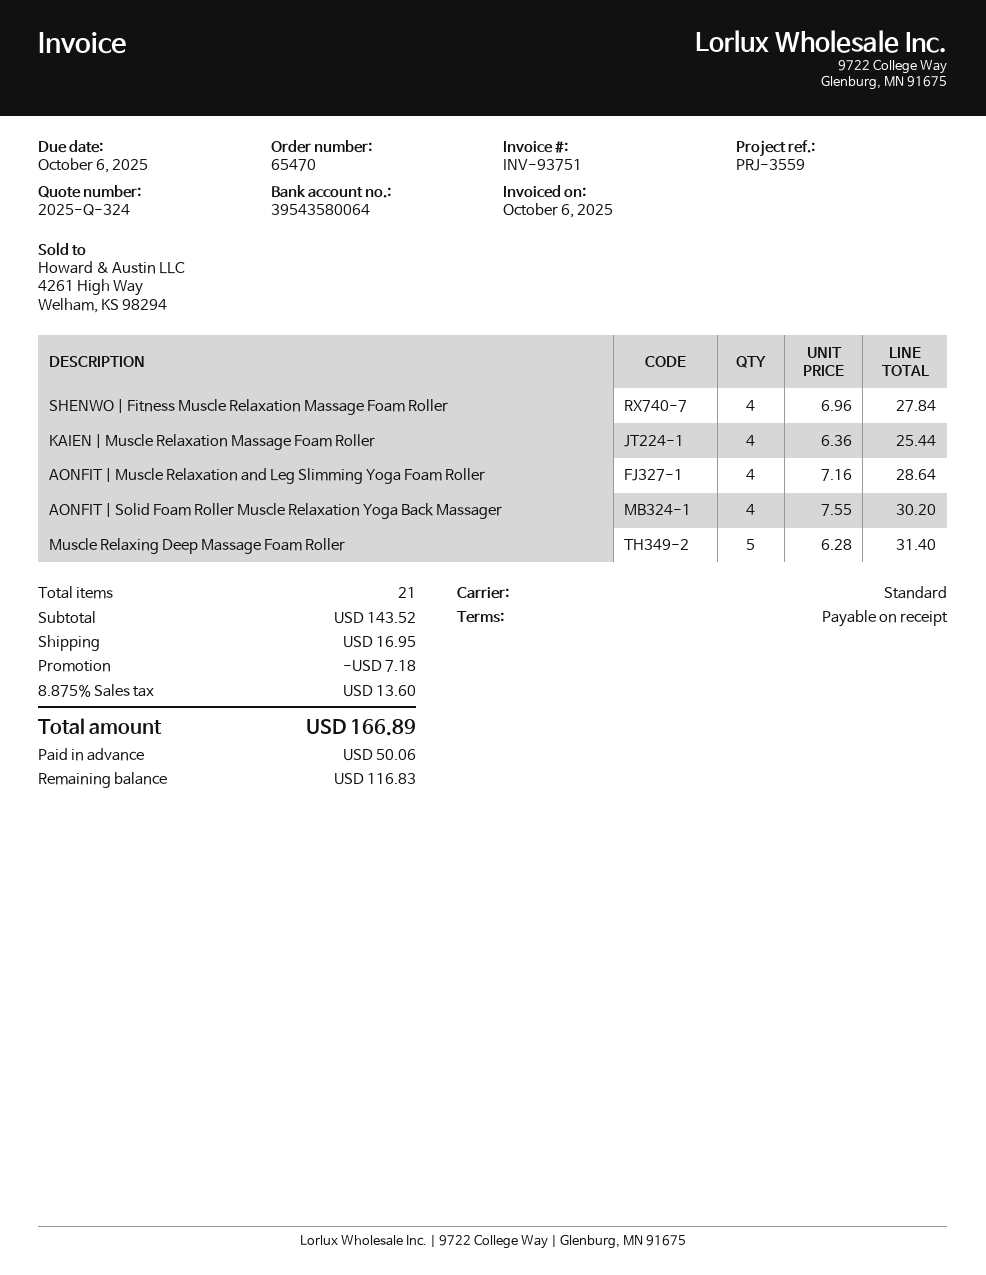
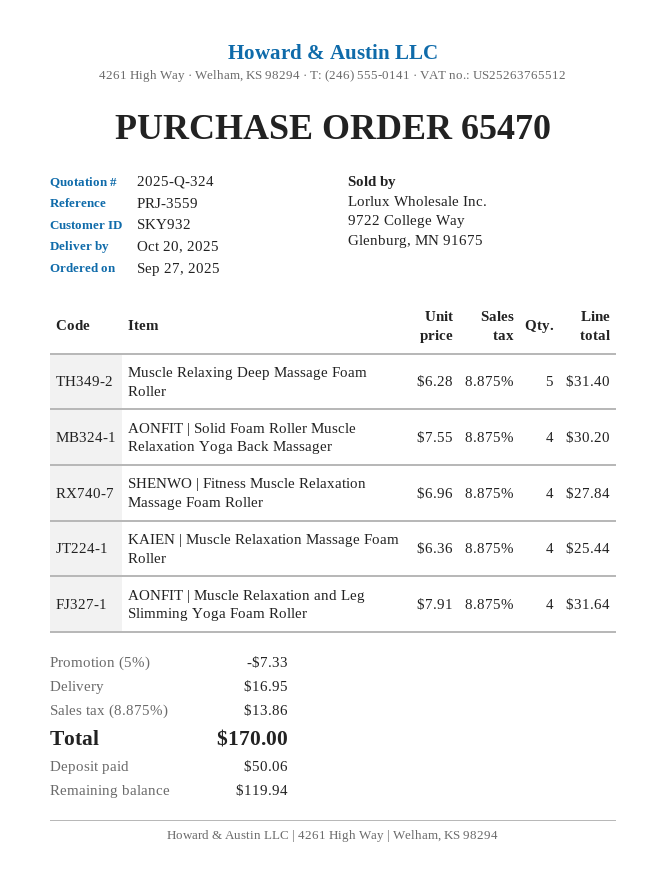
AONFIT | Muscle Relaxation and Leg Slimming Yoga Foam Roller: 4 x 7.16 = 28.64 -> 4 x 7.91 = 31.64
discount: 7.18 -> 7.33
tax: 8.875% = 13.60 -> 8.875% = 13.86
total: 166.89 -> 170.00
balance: 116.83 -> 119.94

